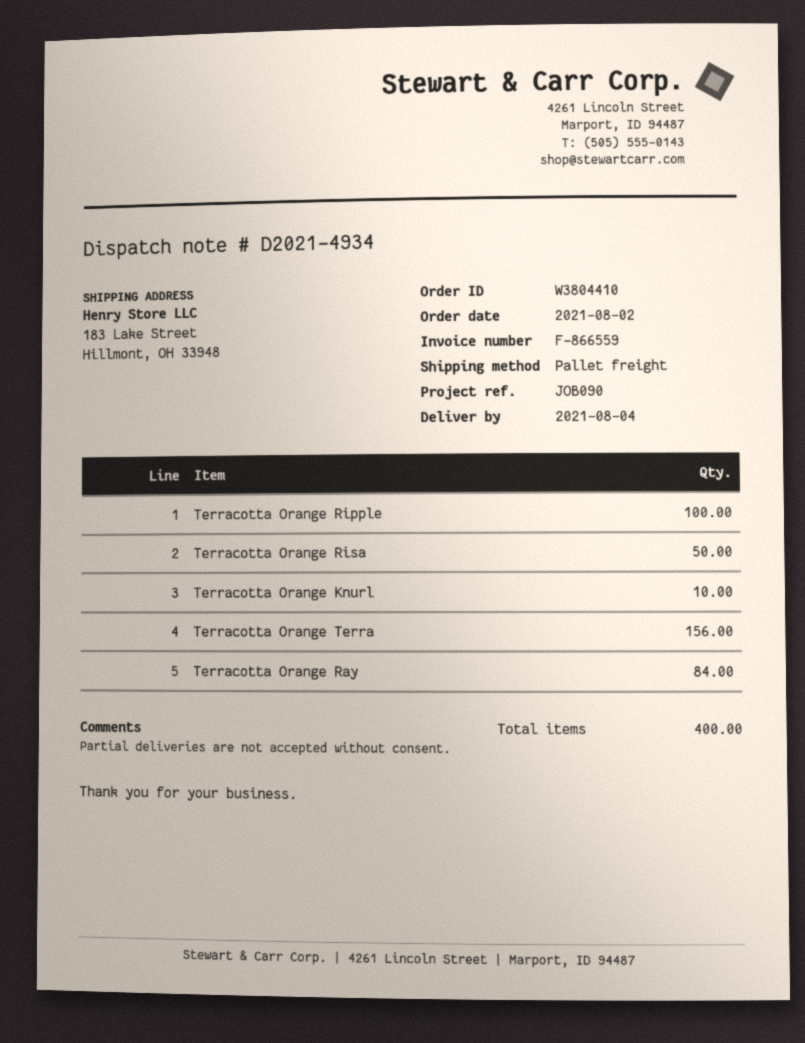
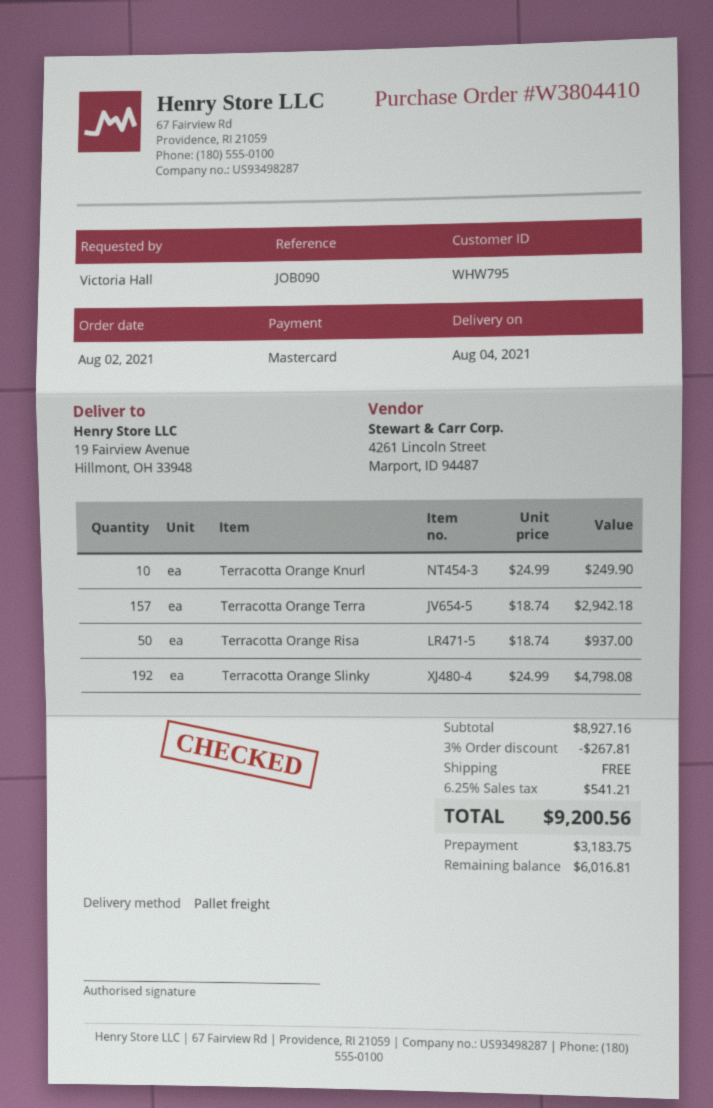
ship to: 183 Lake Street, Hillmont, OH 33948 -> 19 Fairview Avenue, Hillmont, OH 33948
Terracotta Orange Ripple: 100 -> none
Terracotta Orange Terra: 156 -> 157
Terracotta Orange Ray: 84 -> none
Terracotta Orange Slinky: none -> 192

